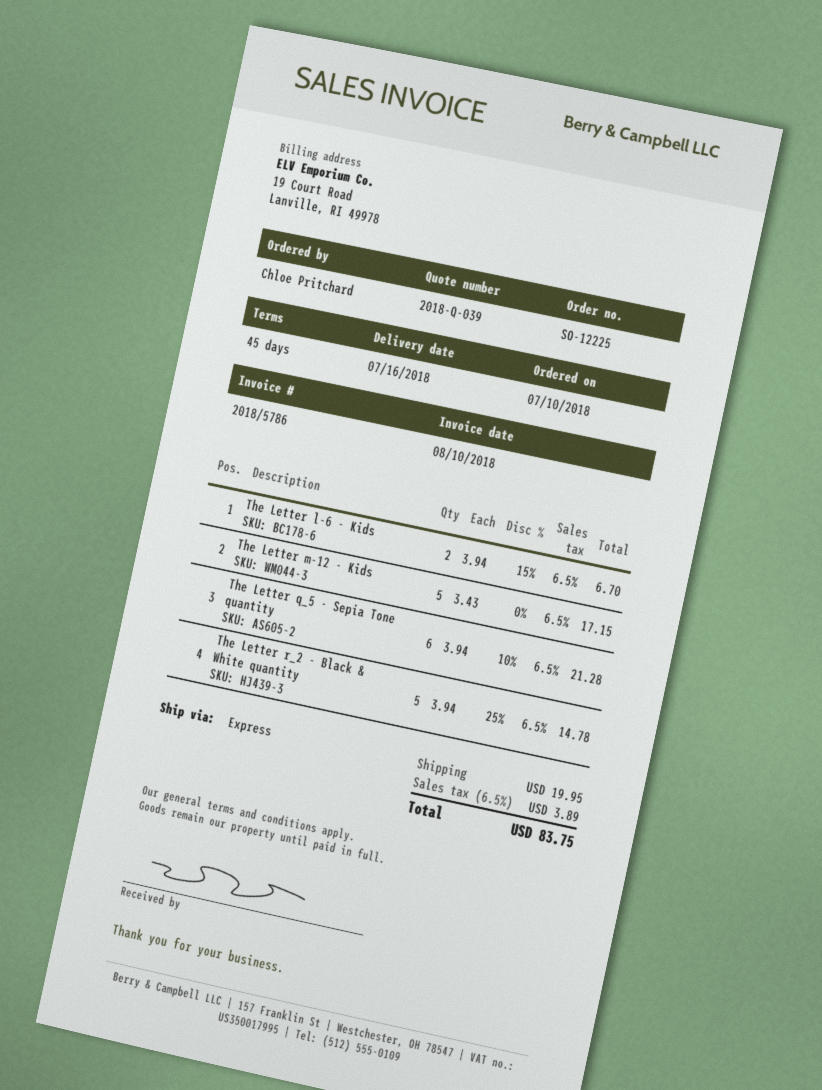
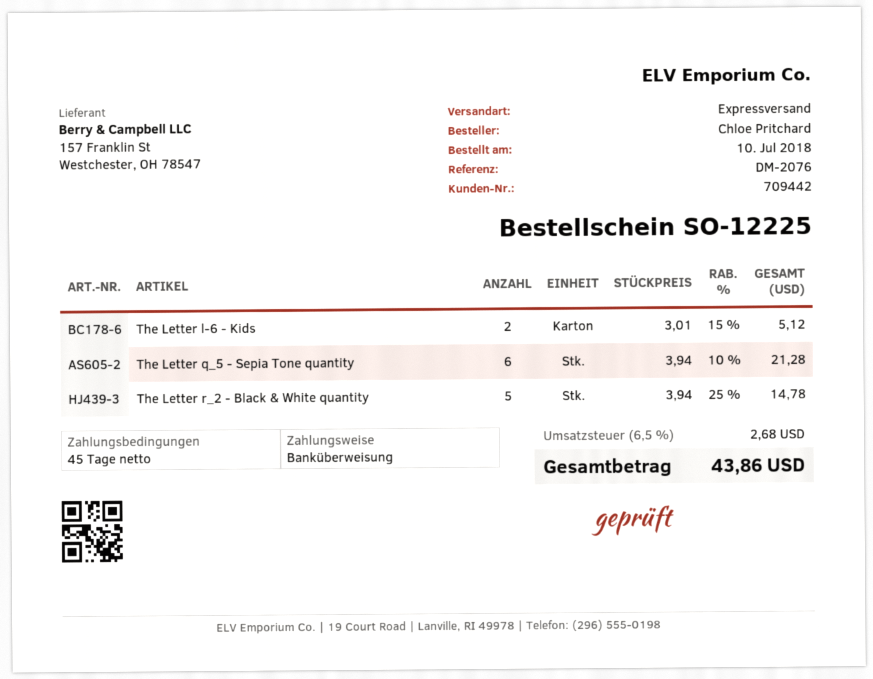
The Letter l-6 - Kids: 2 x 3.94 - 15% = 6.70 -> 2 x 3.01 - 15% = 5.12
The Letter m-12 - Kids: 5 x 3.43 = 17.15 -> none
shipping: 19.95 -> none
tax: 6.5% = 3.89 -> 6.5% = 2.68
total: 83.75 -> 43.86

